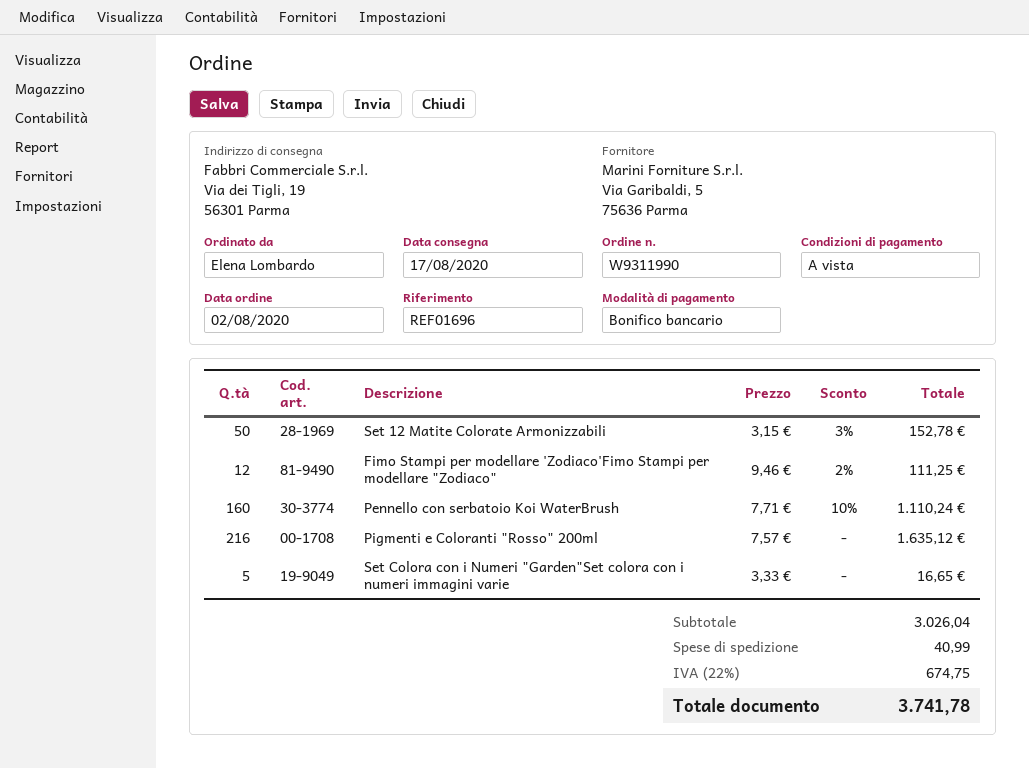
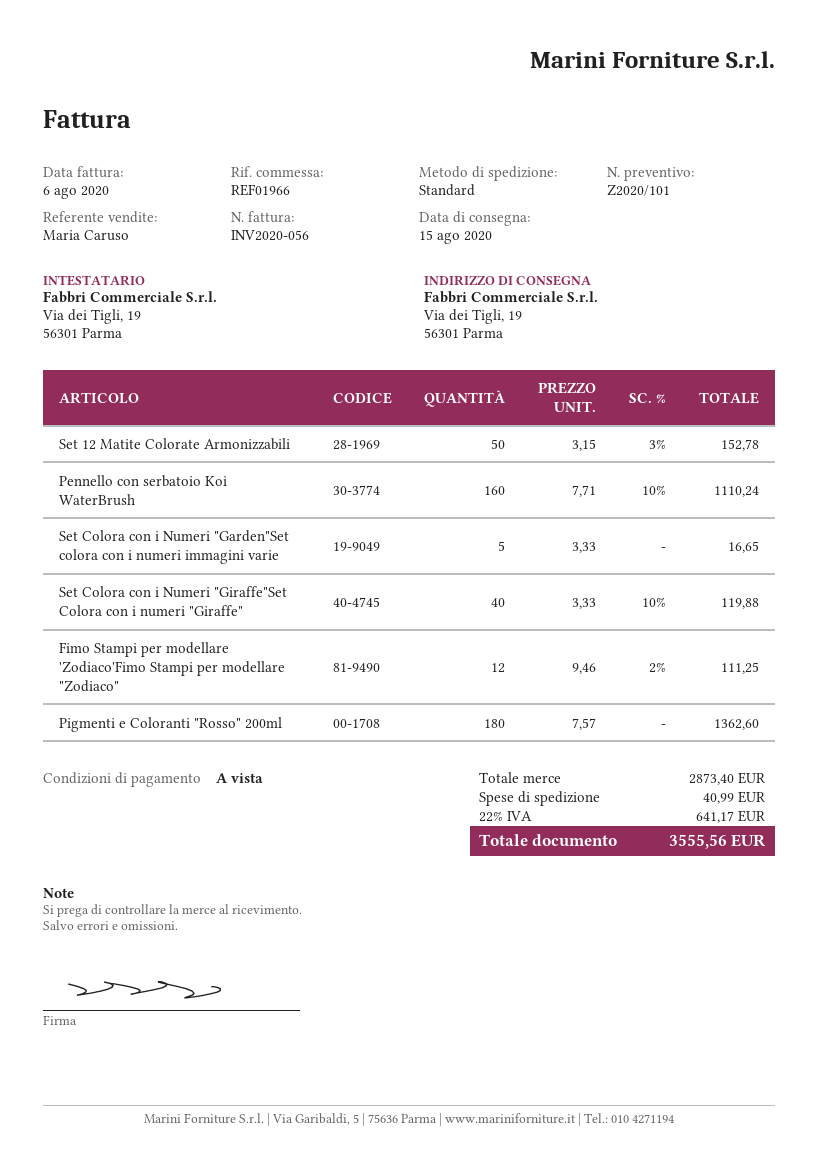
delivery date: 2020-08-17 -> 2020-08-15
reference: REF01696 -> REF01966
Pigmenti e Coloranti "Rosso" 200ml: 216 x 7.57 = 1635.12 -> 180 x 7.57 = 1362.60
Set Colora con i Numeri "Giraffe"Set Colora con i numeri "Giraffe": none -> 40 x 3.33 - 10% = 119.88
subtotal: 3026.04 -> 2873.40
tax: 22% = 674.75 -> 22% = 641.17
total: 3741.78 -> 3555.56

